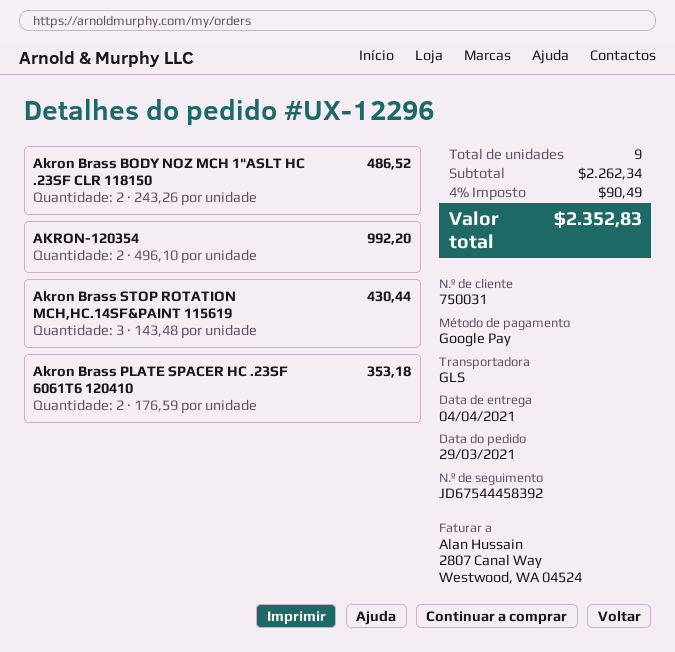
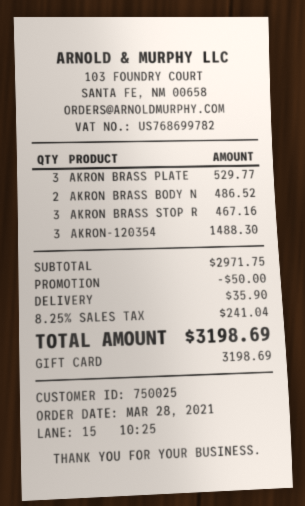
order date: 2021-03-29 -> 2021-03-28
customer number: 750031 -> 750025
payment method: Google Pay -> gift card
AKRON-120354: 2 for 992.20 -> 3 for 1488.30
Akron Brass STOP ROTATION MCH,HC.14SF&PAINT 115619: 3 for 430.44 -> 3 for 467.16
Akron Brass PLATE SPACER HC .23SF 6061T6 120410: 2 for 353.18 -> 3 for 529.77
subtotal: 2262.34 -> 2971.75
discount: none -> 50.00
shipping: none -> 35.90
tax: 4% = 90.49 -> 8.25% = 241.04
total: 2352.83 -> 3198.69

